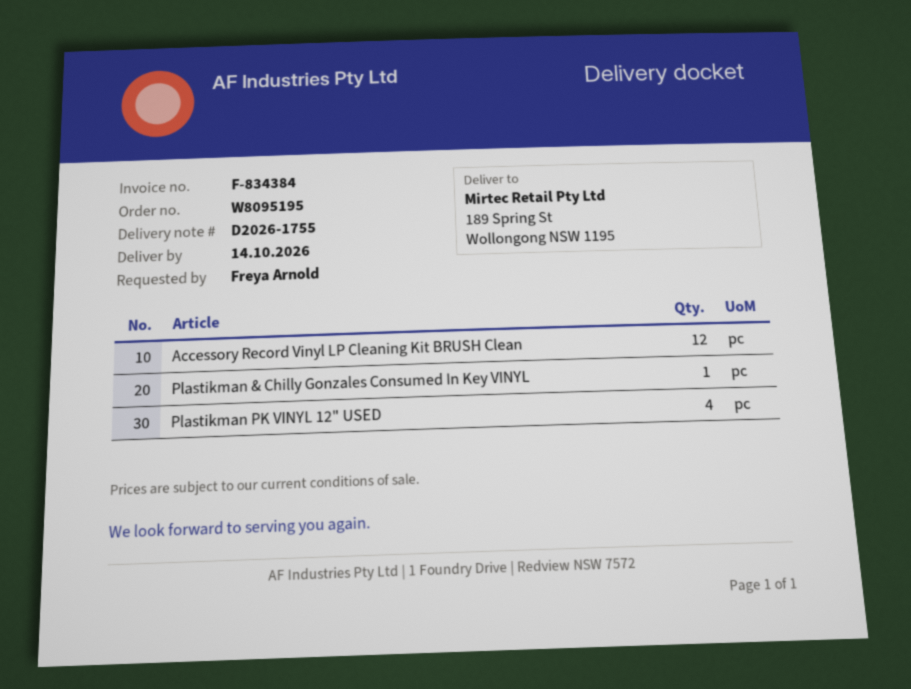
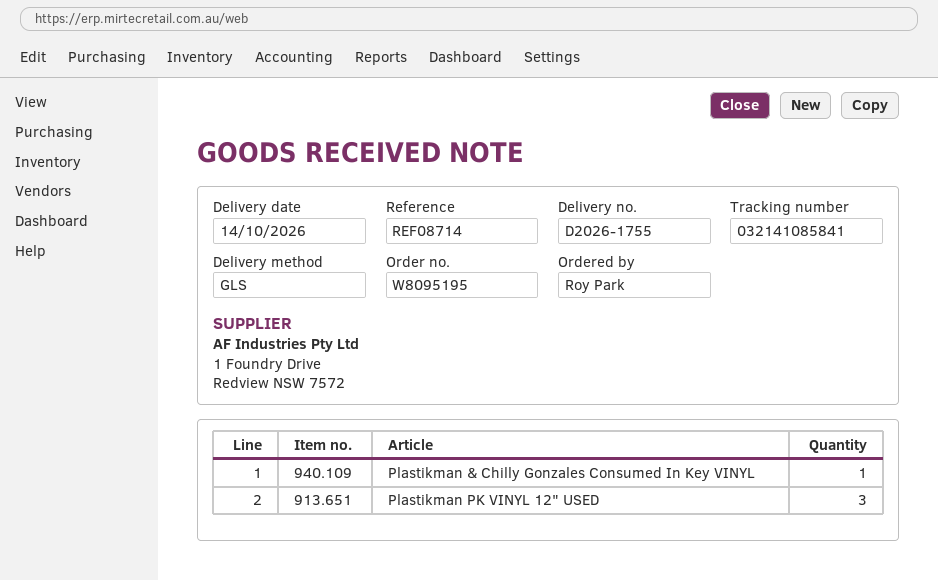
ordered by: Freya Arnold -> Roy Park
Accessory Record Vinyl LP Cleaning Kit BRUSH Clean: 12 -> none
Plastikman PK VINYL 12" USED: 4 -> 3

